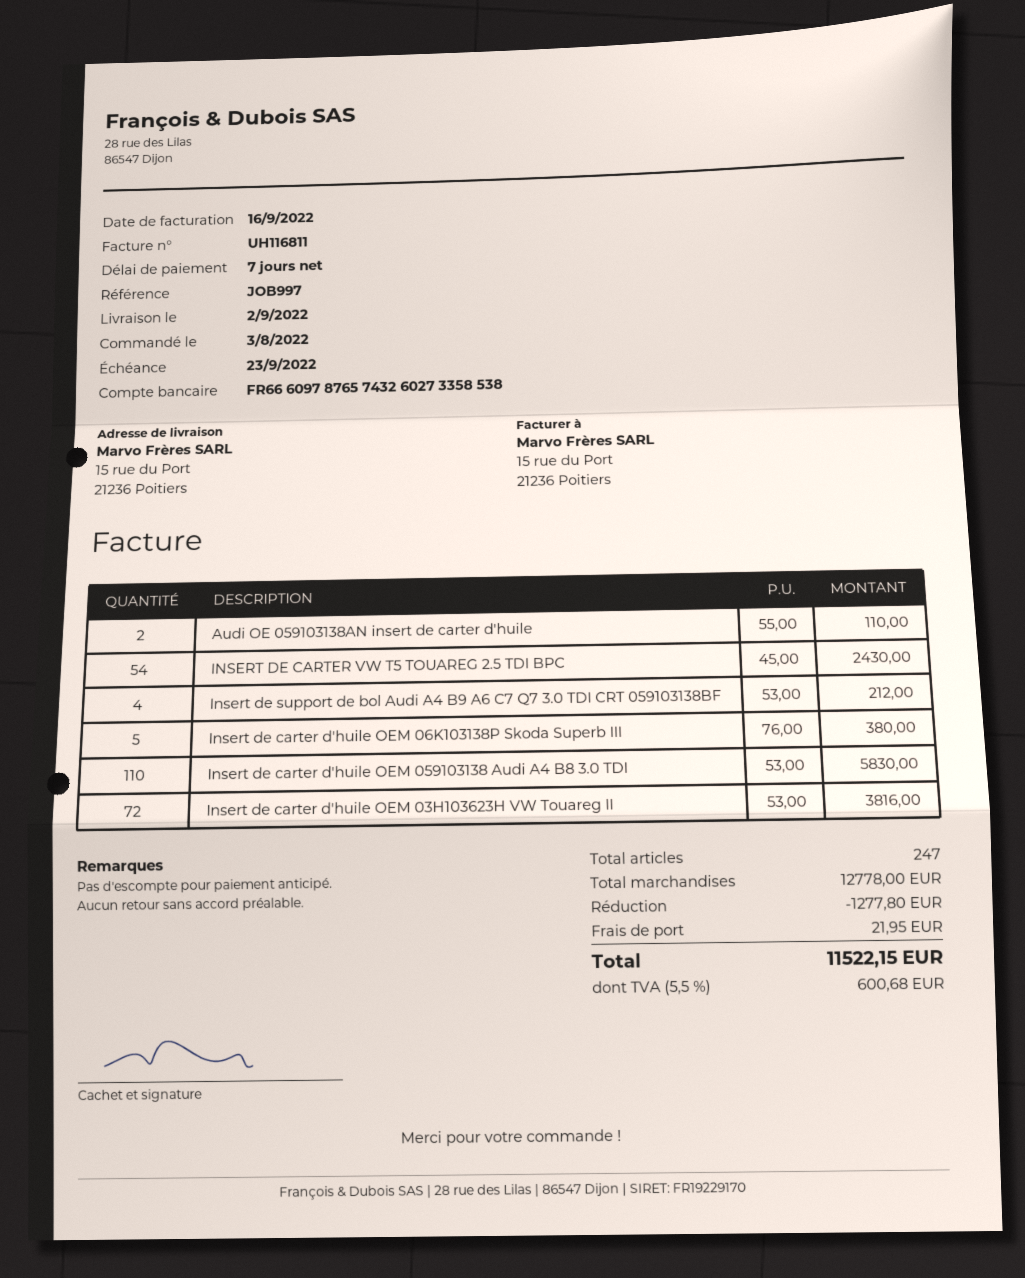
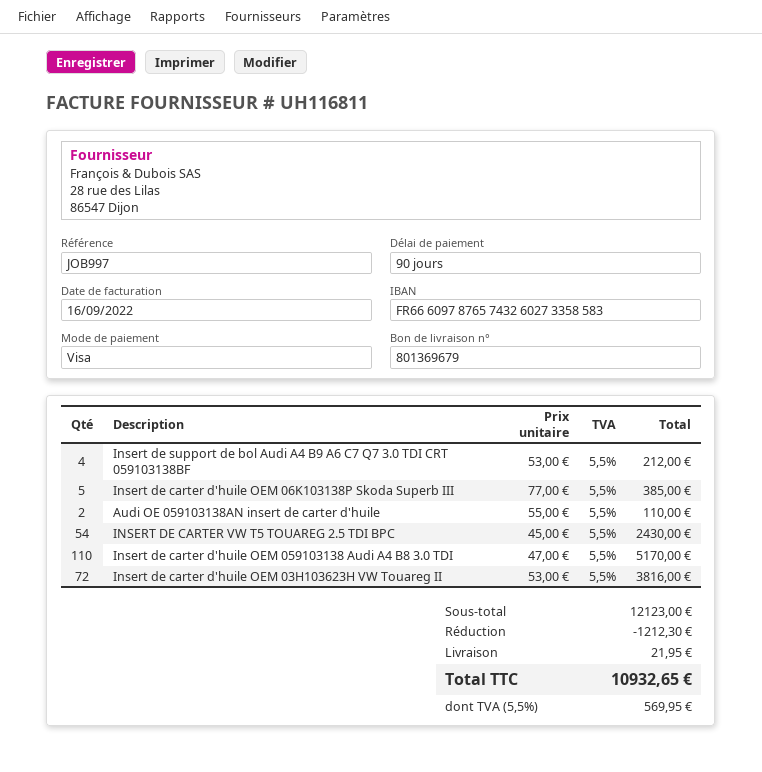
payment terms: 7 days -> 90 days
bank account: FR6660978765743260273358538 -> FR6660978765743260273358583
Insert de carter d'huile OEM 06K103138P Skoda Superb III: 5 x 76.00 = 380.00 -> 5 x 77.00 = 385.00
Insert de carter d'huile OEM 059103138 Audi A4 B8 3.0 TDI: 110 x 53.00 = 5830.00 -> 110 x 47.00 = 5170.00
subtotal: 12778.00 -> 12123.00
discount: 1277.80 -> 1212.30
tax: 5.5% = 600.68 -> 5.5% = 569.95
total: 11522.15 -> 10932.65

